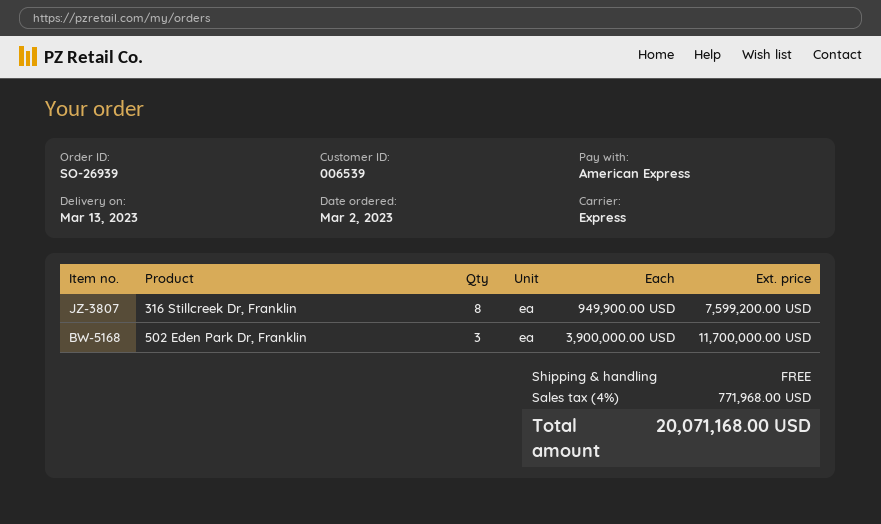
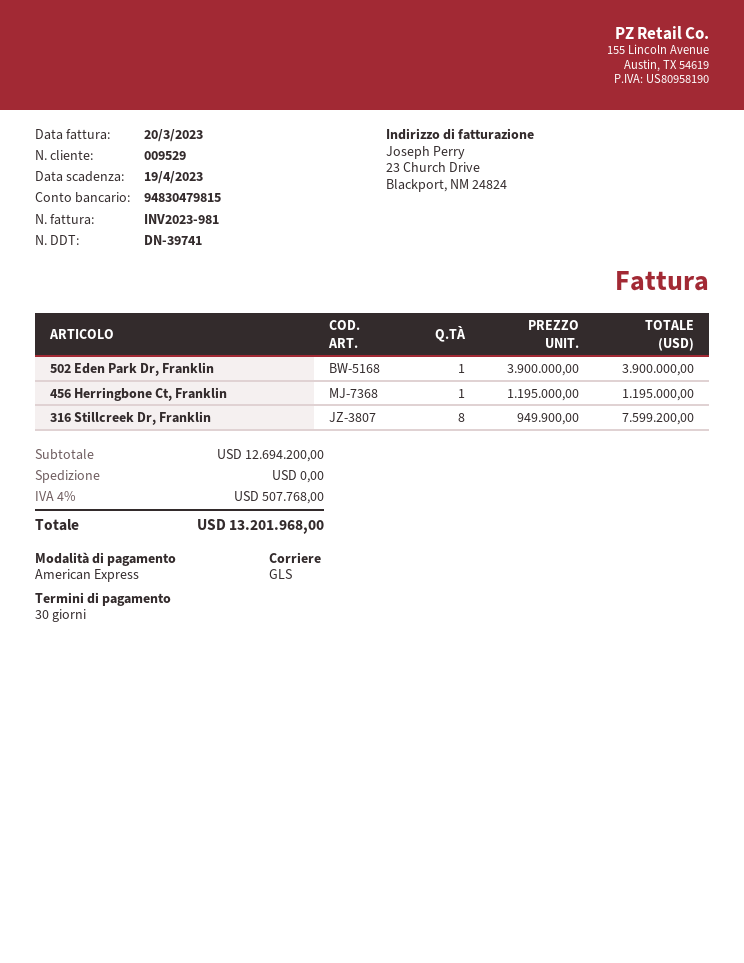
customer number: 006539 -> 009529
shipping method: express -> GLS
502 Eden Park Dr, Franklin: 3 x 3900000.00 = 11700000.00 -> 1 x 3900000.00 = 3900000.00
456 Herringbone Ct, Franklin: none -> 1 x 1195000.00 = 1195000.00
tax: 4% = 771968.00 -> 4% = 507768.00
total: 20071168.00 -> 13201968.00

